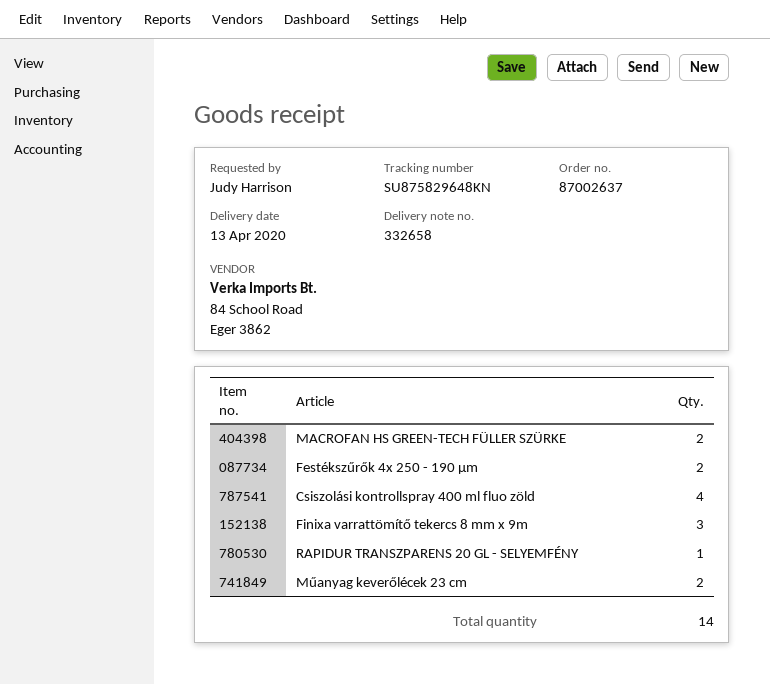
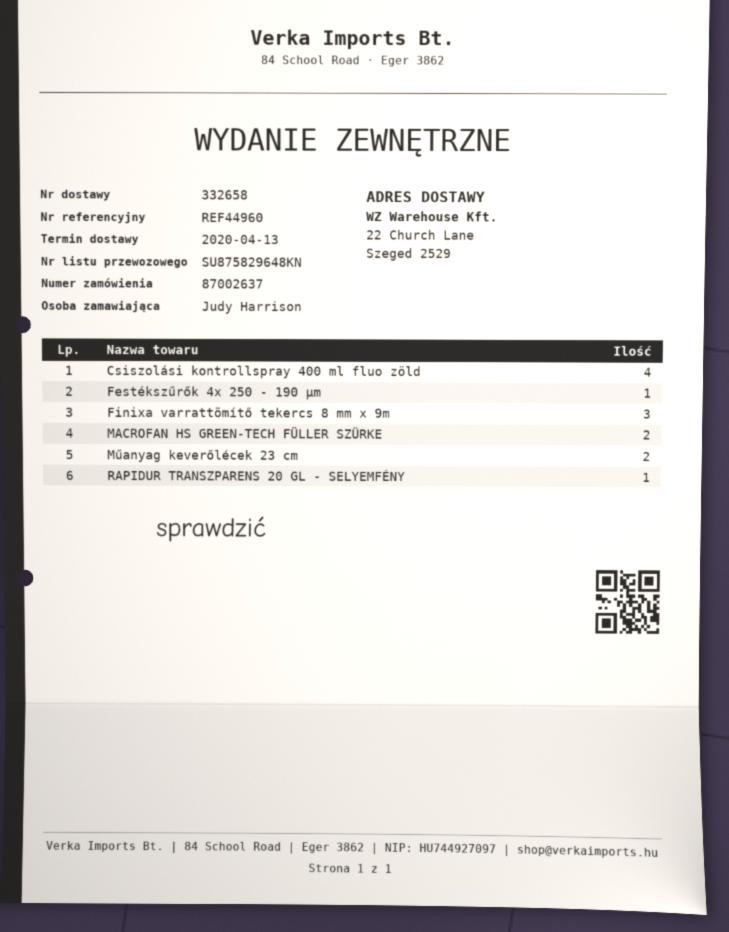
Festékszűrők 4x 250 - 190 µm: 2 -> 1

